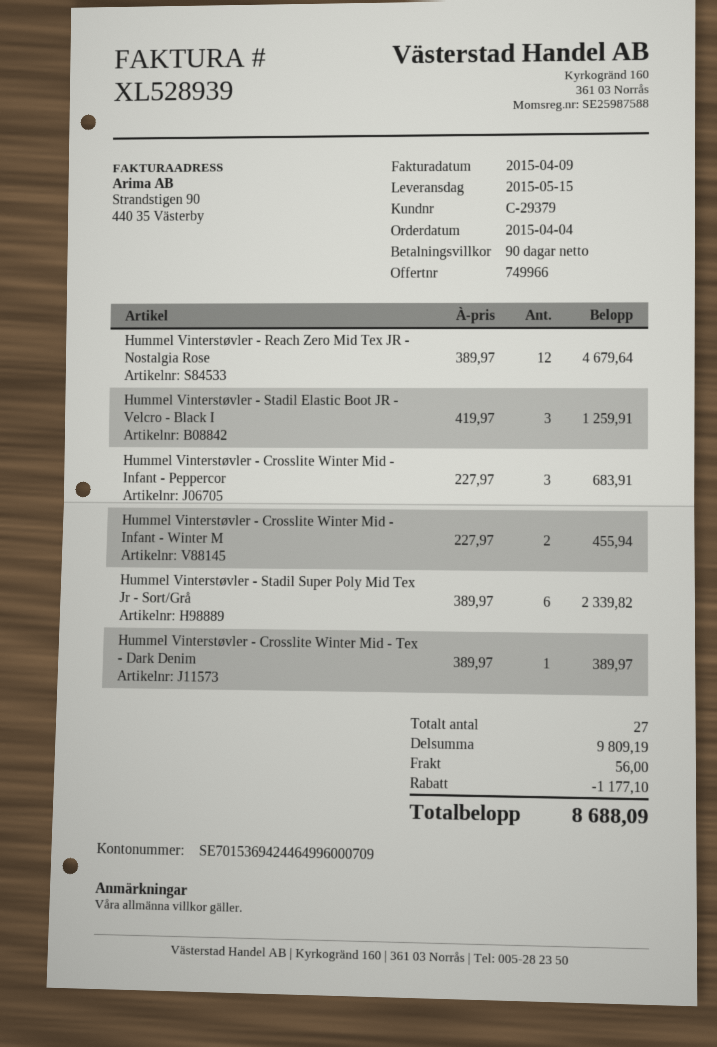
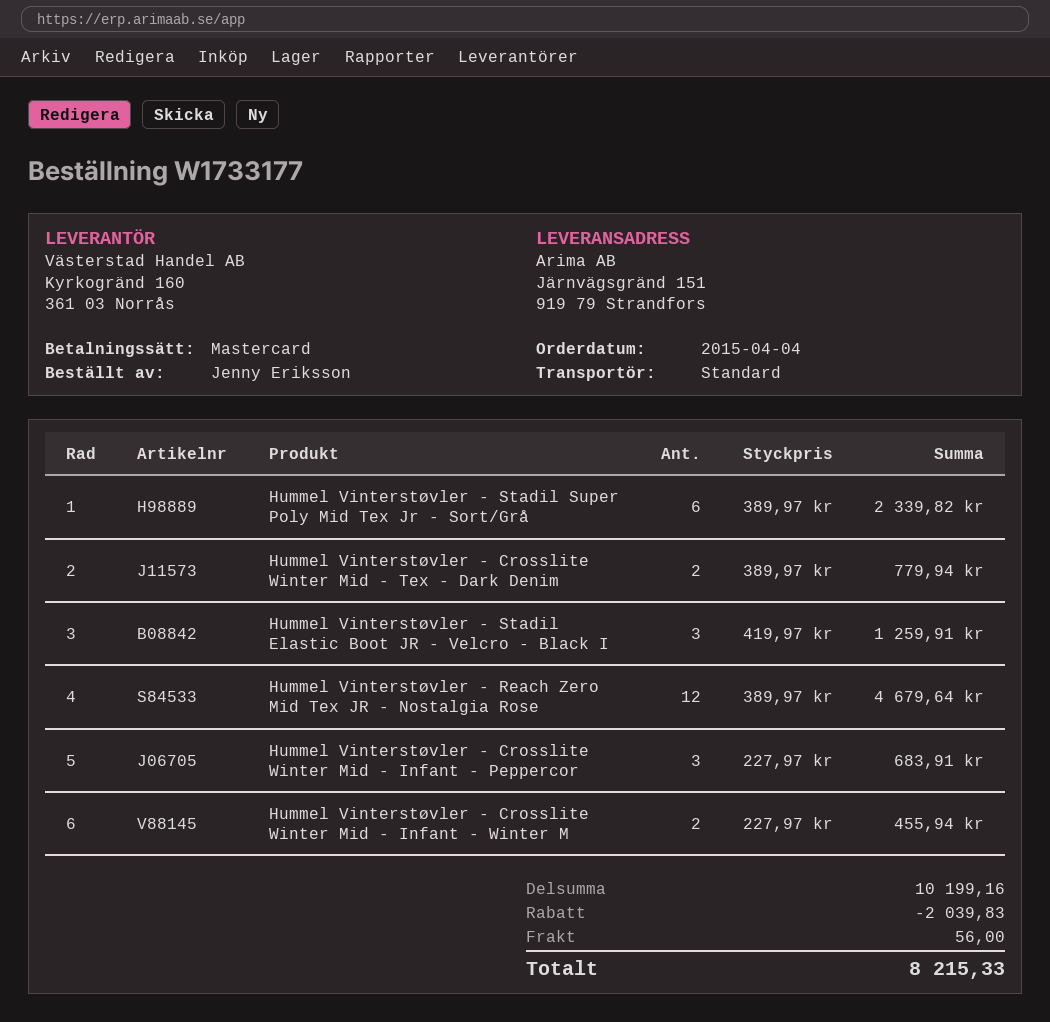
Hummel Vinterstøvler - Crosslite Winter Mid - Tex - Dark Denim: 1 x 389.97 = 389.97 -> 2 x 389.97 = 779.94
subtotal: 9809.19 -> 10199.16
discount: 1177.10 -> 2039.83
total: 8688.09 -> 8215.33

